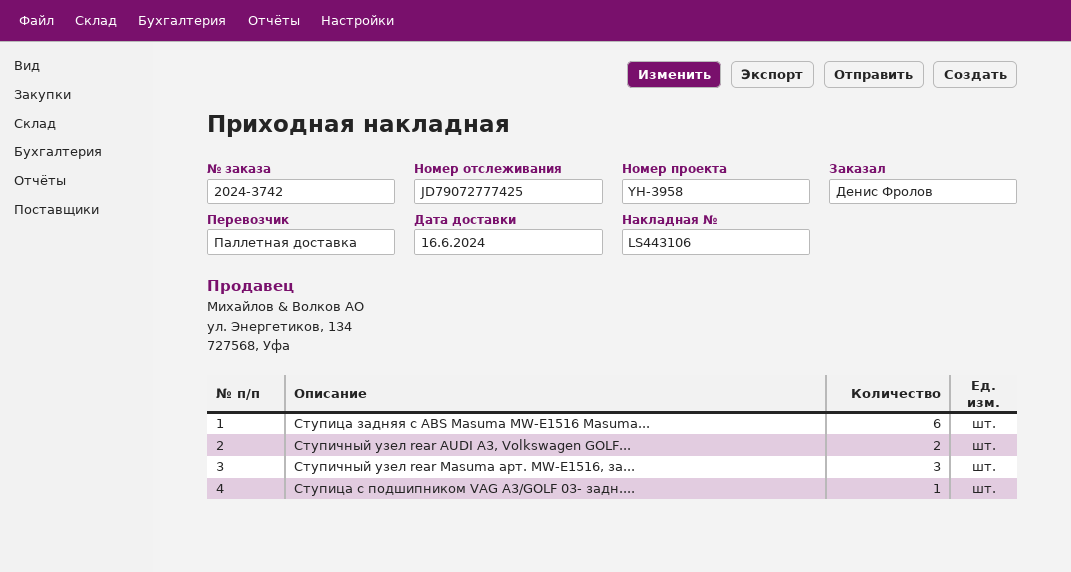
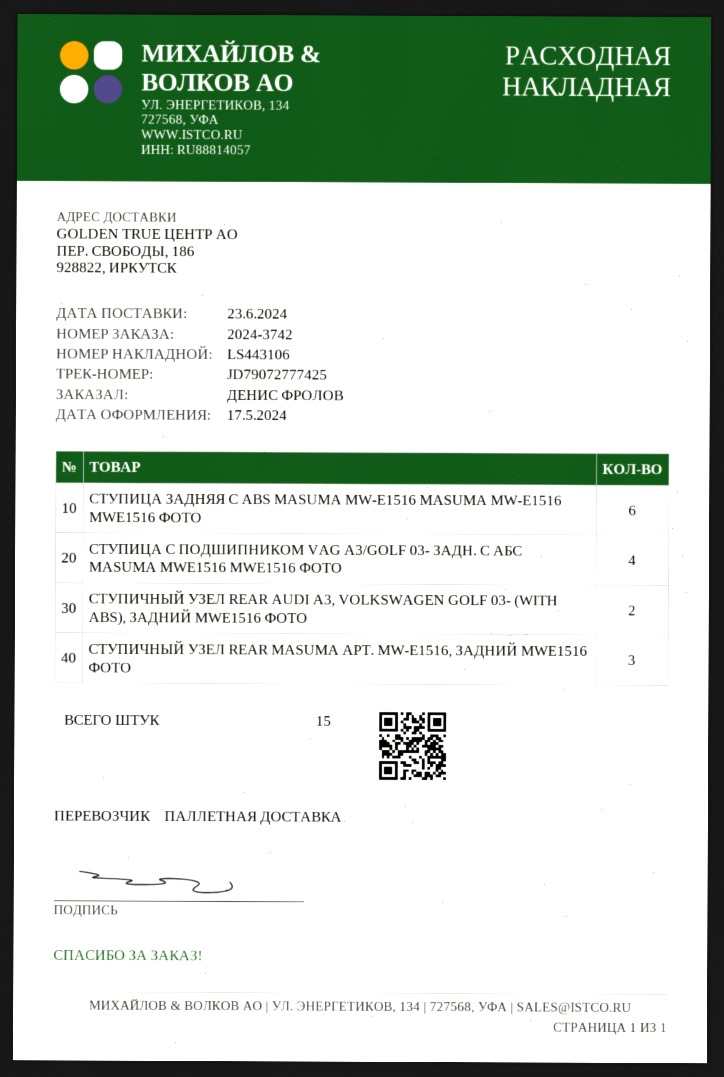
delivery date: 2024-06-16 -> 2024-06-23
Ступица с подшипником VAG A3/GOLF 03- задн....: 1 -> 4

